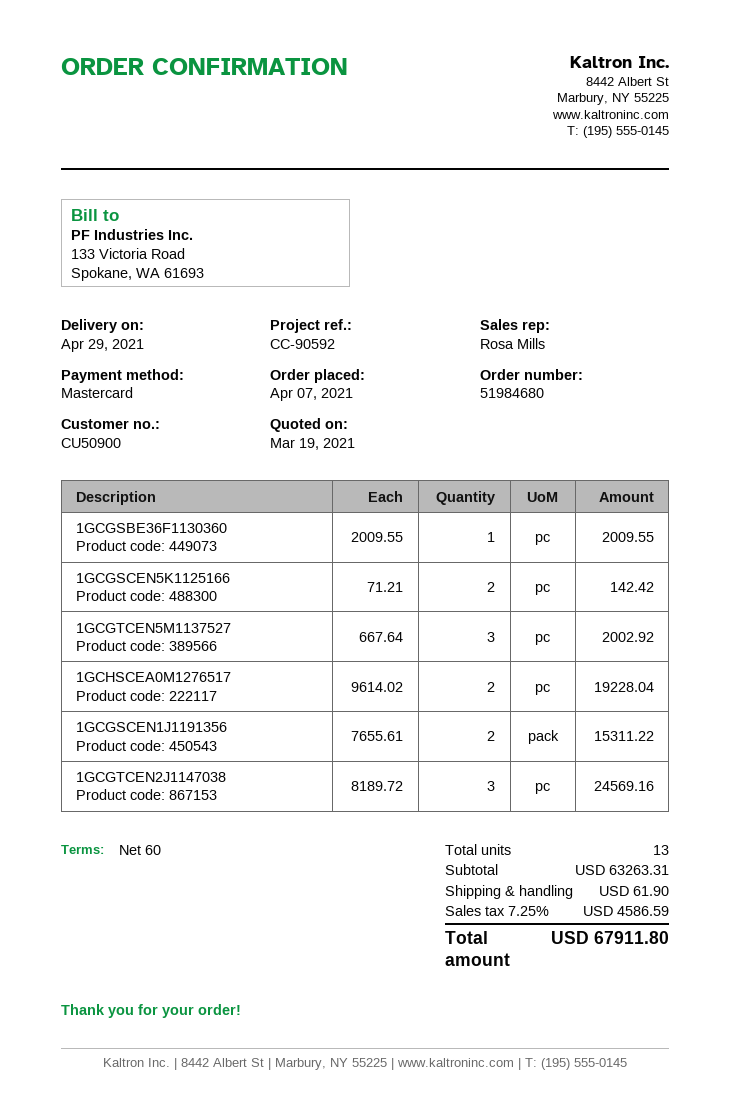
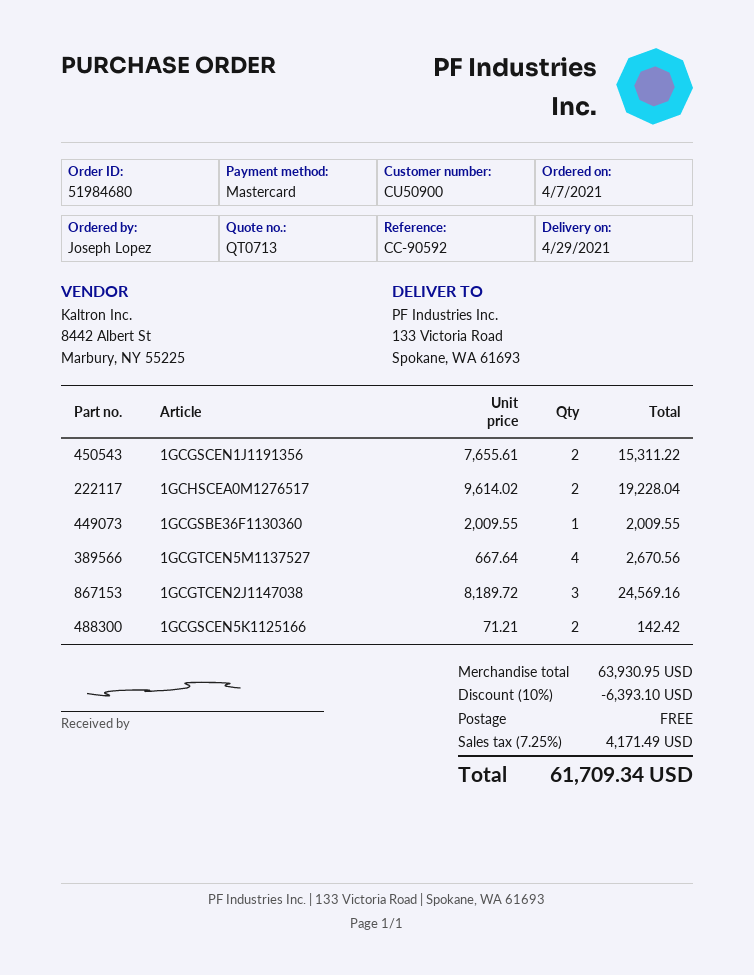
1GCGTCEN5M1137527: 3 x 667.64 = 2002.92 -> 4 x 667.64 = 2670.56
subtotal: 63263.31 -> 63930.95
discount: none -> 10% = 6393.10
shipping: 61.90 -> 0.00
tax: 7.25% = 4586.59 -> 7.25% = 4171.49
total: 67911.80 -> 61709.34

